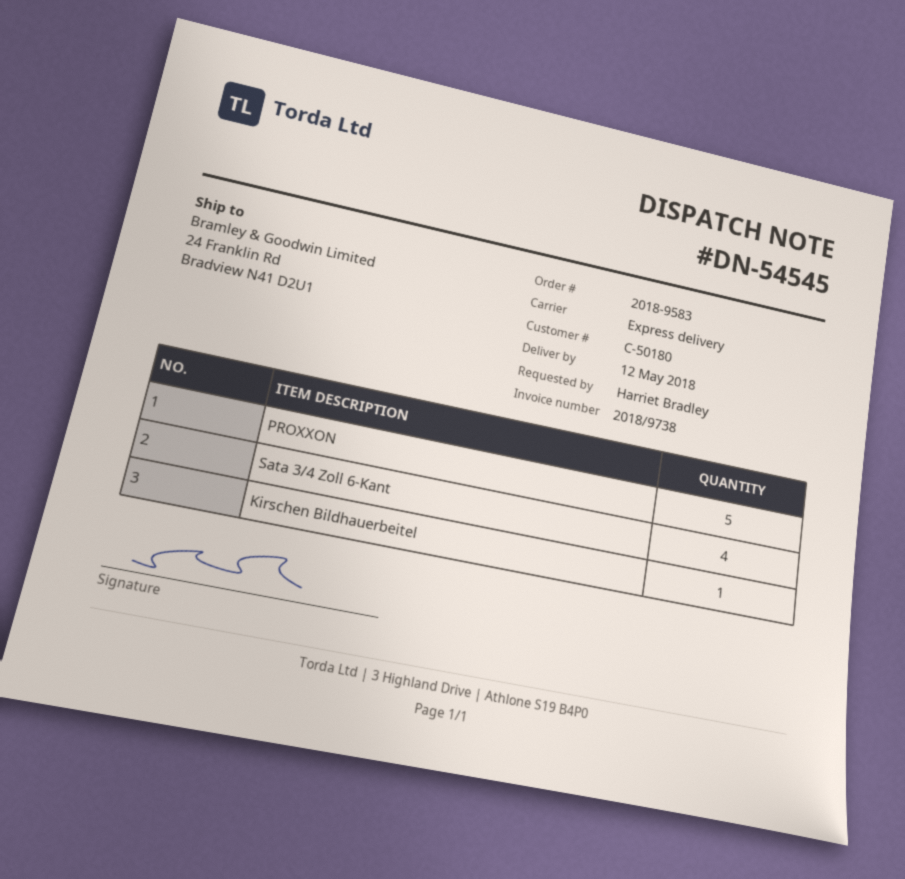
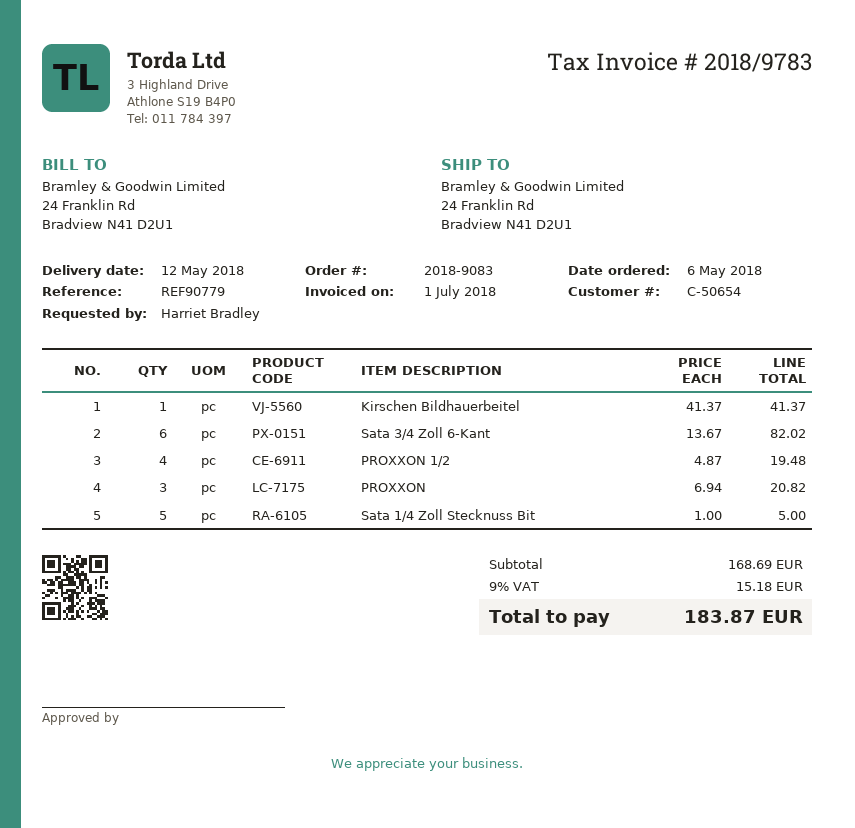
order number: 2018-9583 -> 2018-9083
invoice number: 2018/9738 -> 2018/9783
customer number: C-50180 -> C-50654
PROXXON: 5 -> 3
Sata 3/4 Zoll 6-Kant: 4 -> 6
PROXXON 1/2: none -> 4
Sata 1/4 Zoll Stecknuss Bit: none -> 5

